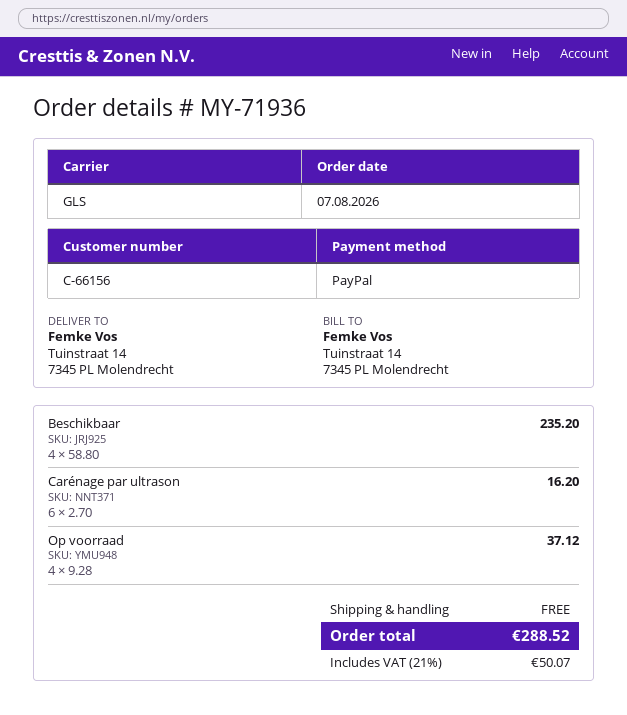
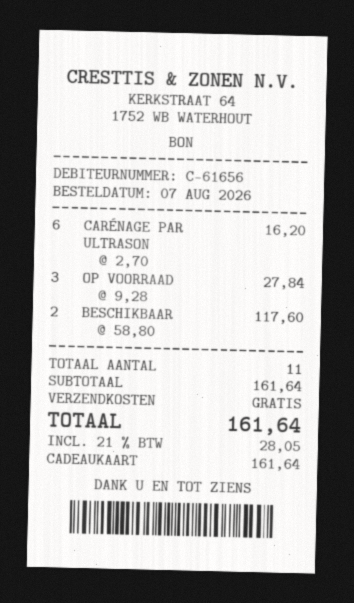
customer number: C-66156 -> C-61656
payment method: PayPal -> gift card
Beschikbaar: 4 x 58.80 = 235.20 -> 2 x 58.80 = 117.60
Op voorraad: 4 x 9.28 = 37.12 -> 3 x 9.28 = 27.84
tax: 21% = 50.07 -> 21% = 28.05
total: 288.52 -> 161.64

